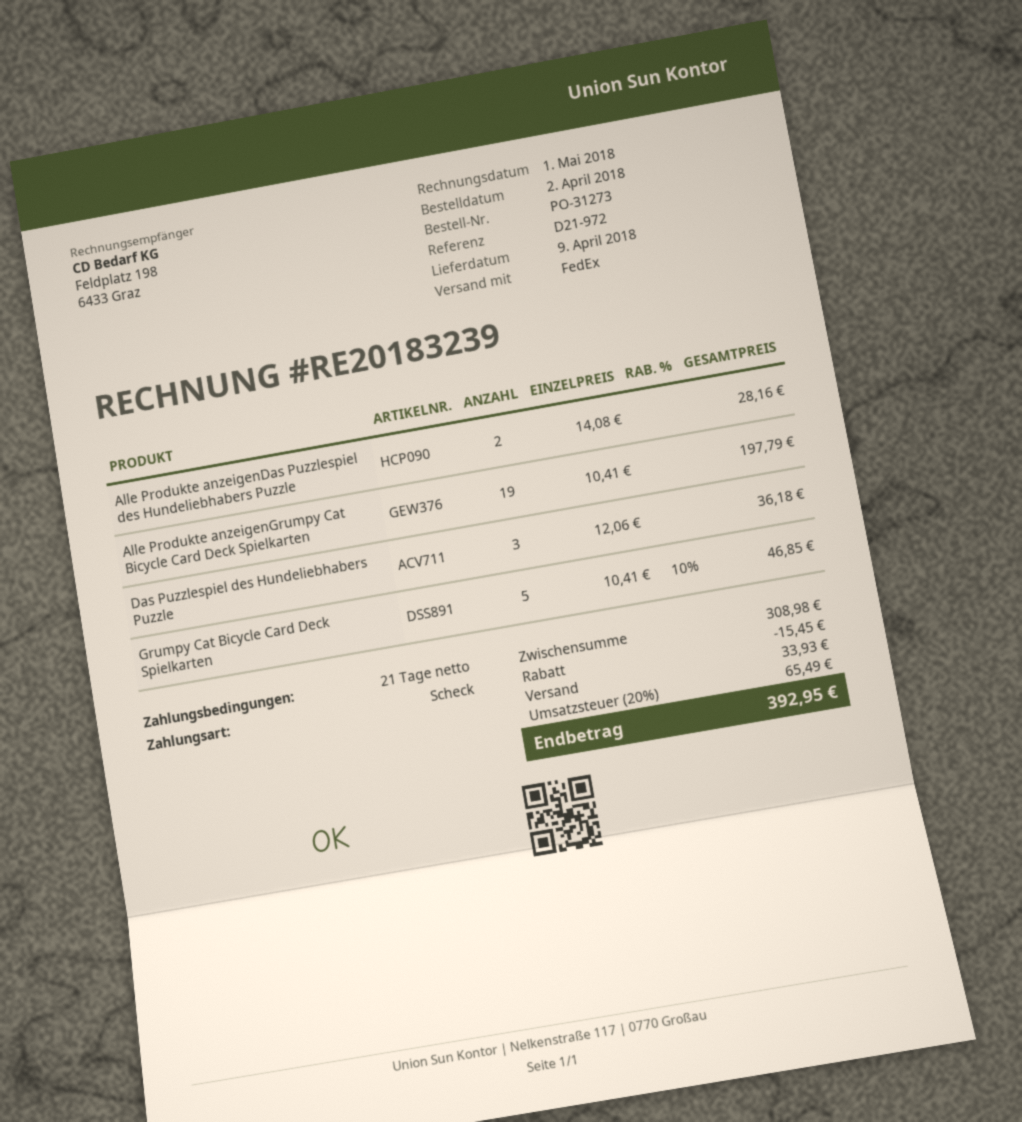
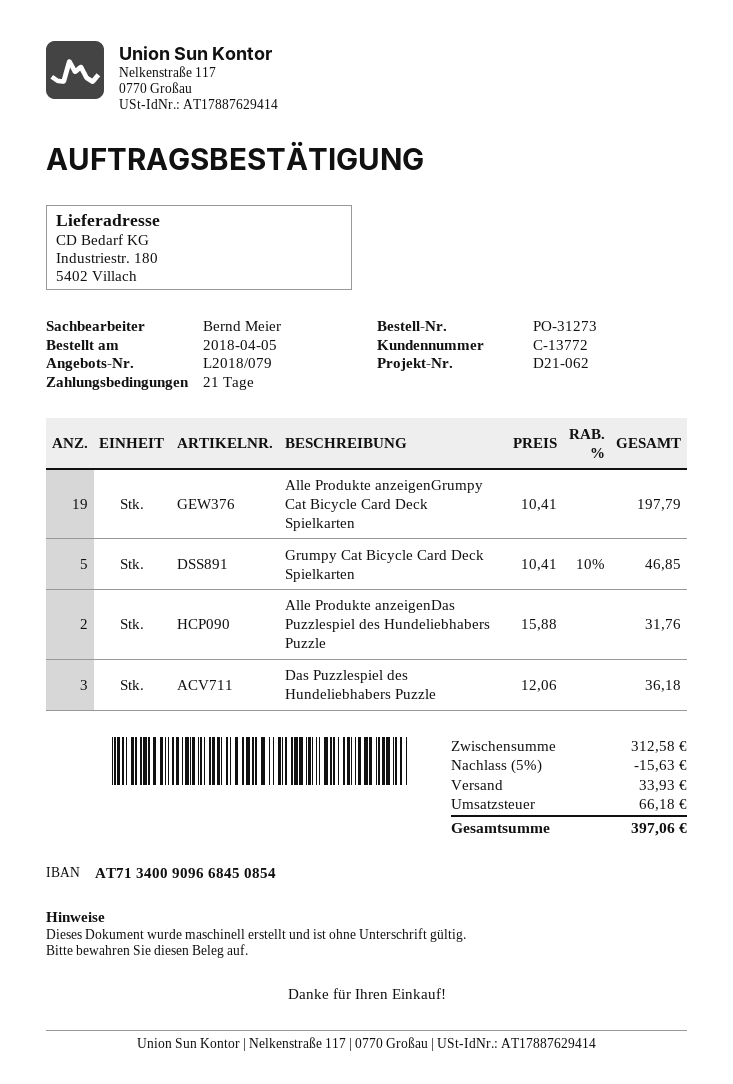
order date: 2018-04-02 -> 2018-04-05
reference: D21-972 -> D21-062
Alle Produkte anzeigenDas Puzzlespiel des Hundeliebhabers Puzzle: 2 x 14.08 = 28.16 -> 2 x 15.88 = 31.76
subtotal: 308.98 -> 312.58
discount: 15.45 -> 15.63
tax: 65.49 -> 66.18
total: 392.95 -> 397.06

